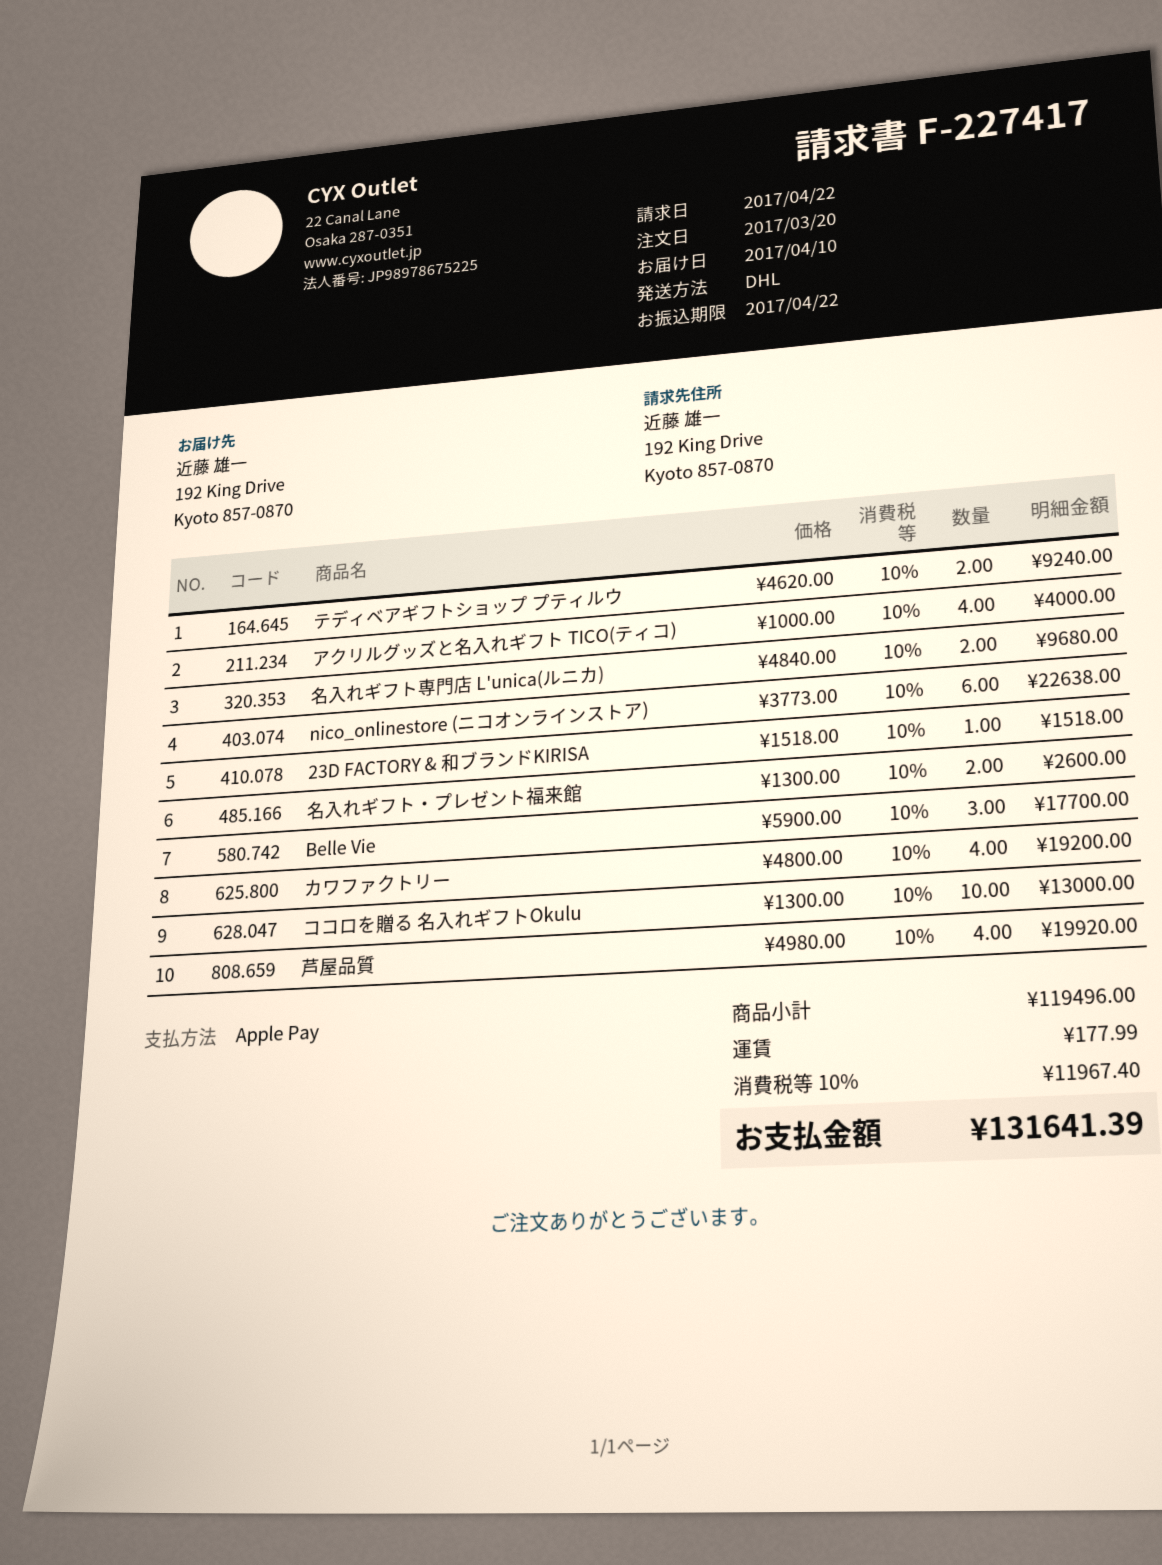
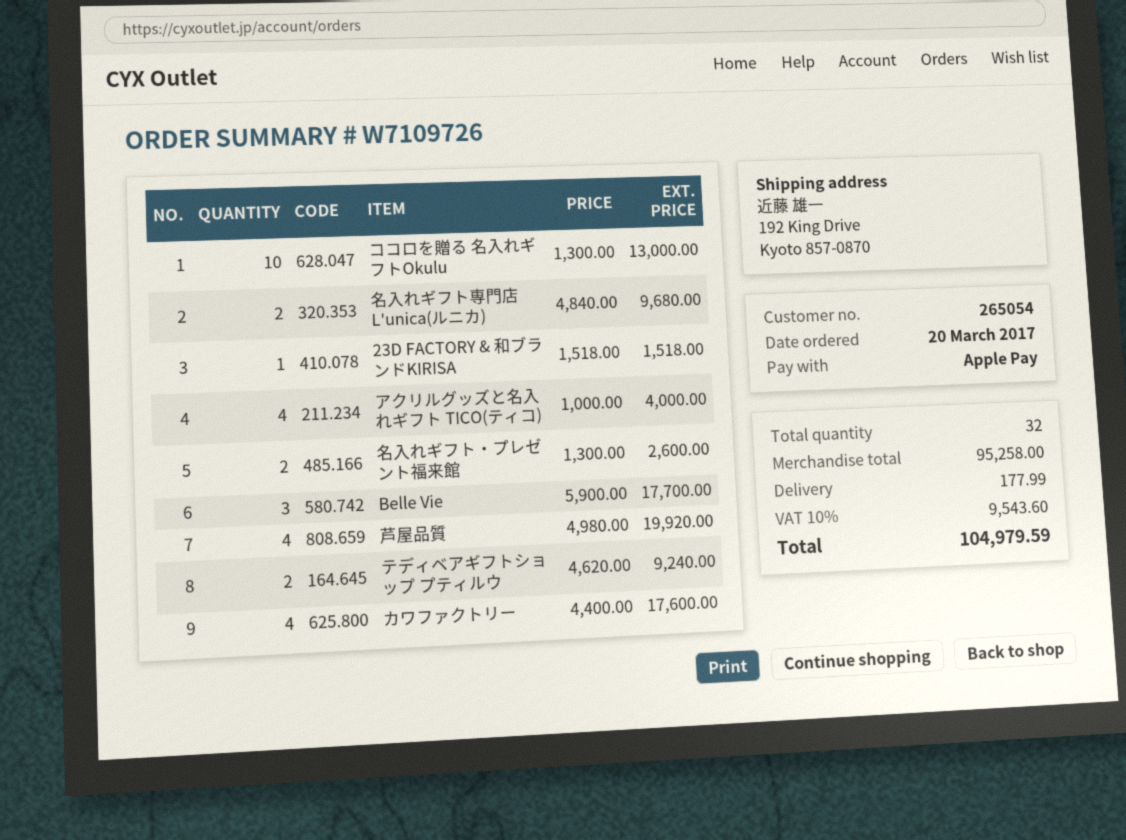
nico_onlinestore (ニコオンラインストア): 6 x 3773.00 = 22638.00 -> none
カワファクトリー: 4 x 4800.00 = 19200.00 -> 4 x 4400.00 = 17600.00
subtotal: 119496.00 -> 95258.00
tax: 10% = 11967.40 -> 10% = 9543.60
total: 131641.39 -> 104979.59

